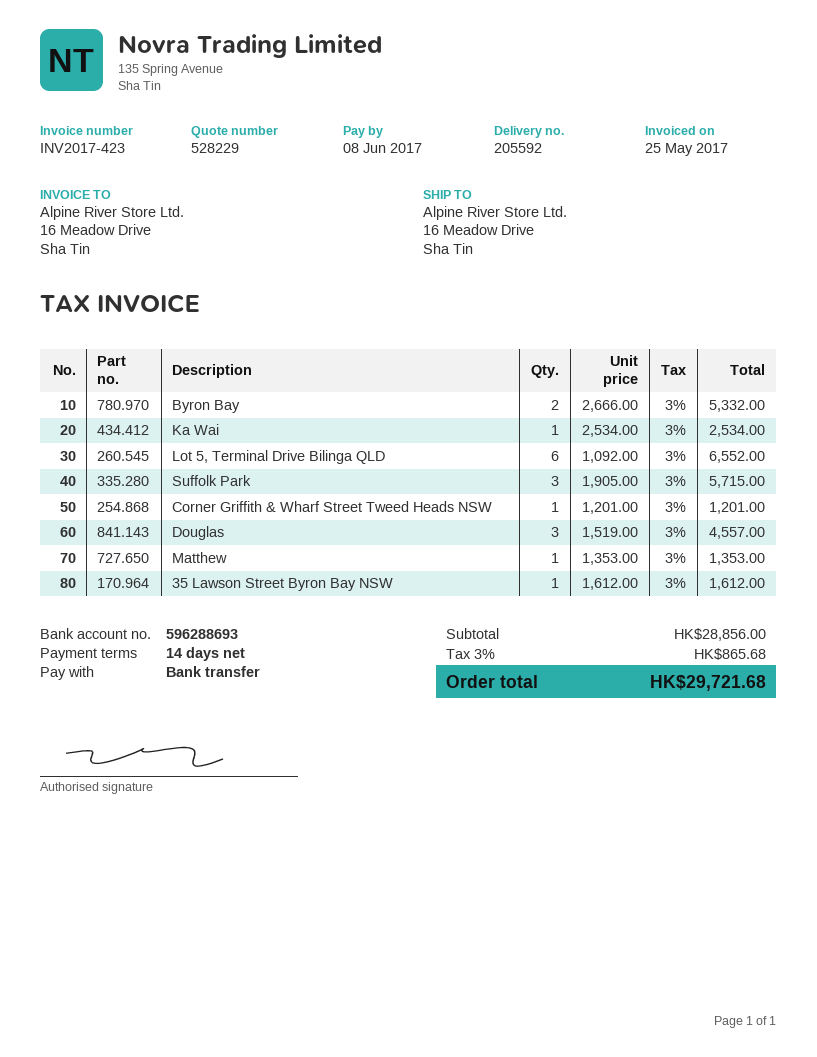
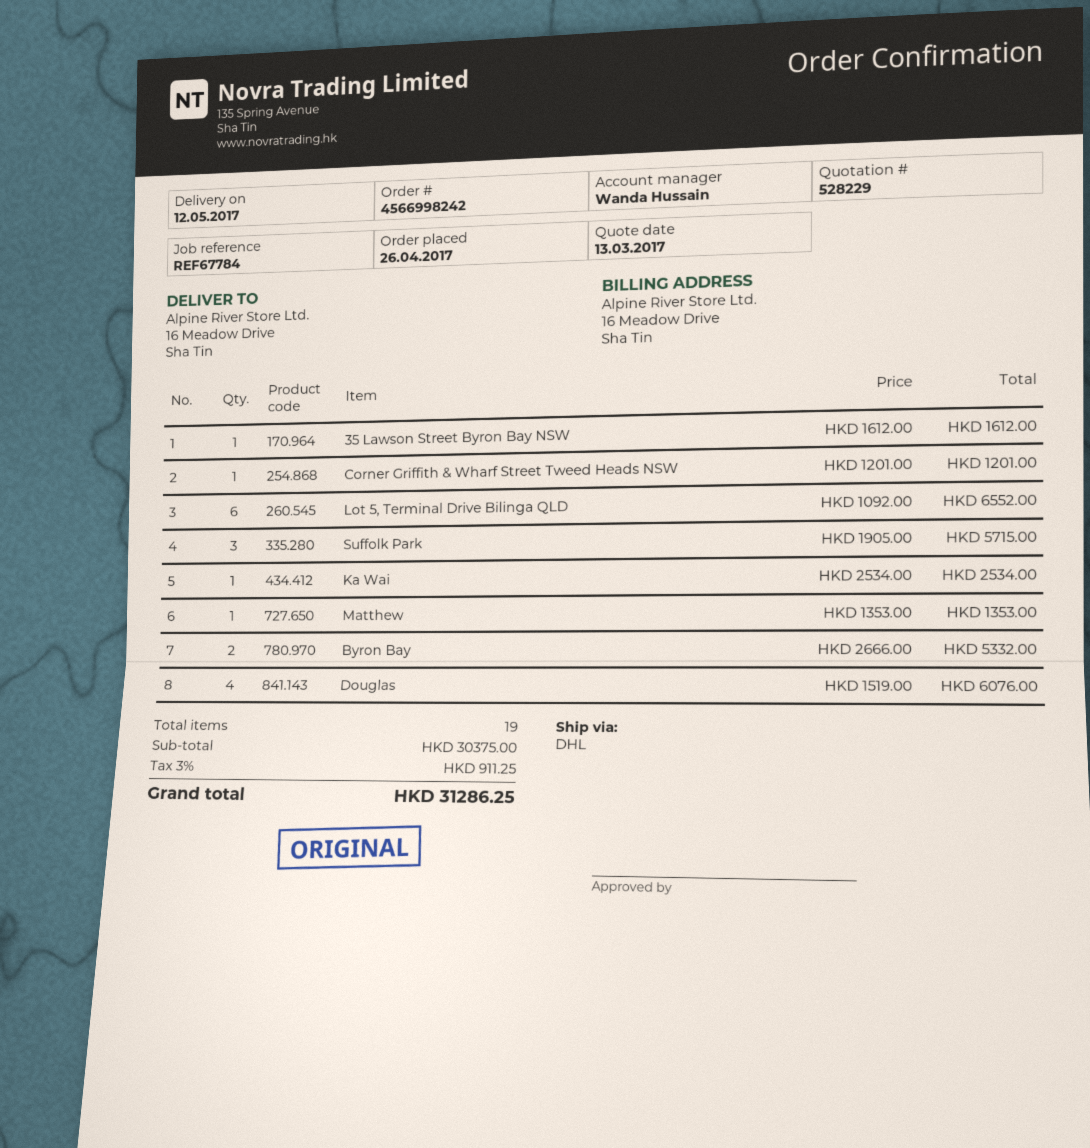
Douglas: 3 x 1519.00 = 4557.00 -> 4 x 1519.00 = 6076.00
subtotal: 28856.00 -> 30375.00
tax: 3% = 865.68 -> 3% = 911.25
total: 29721.68 -> 31286.25

